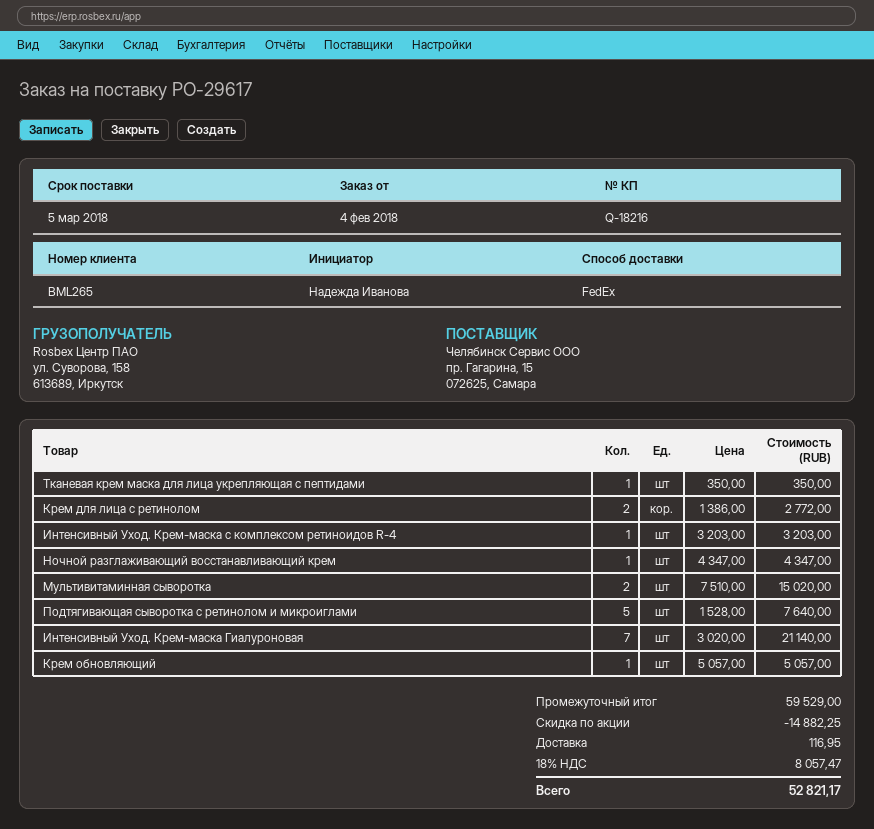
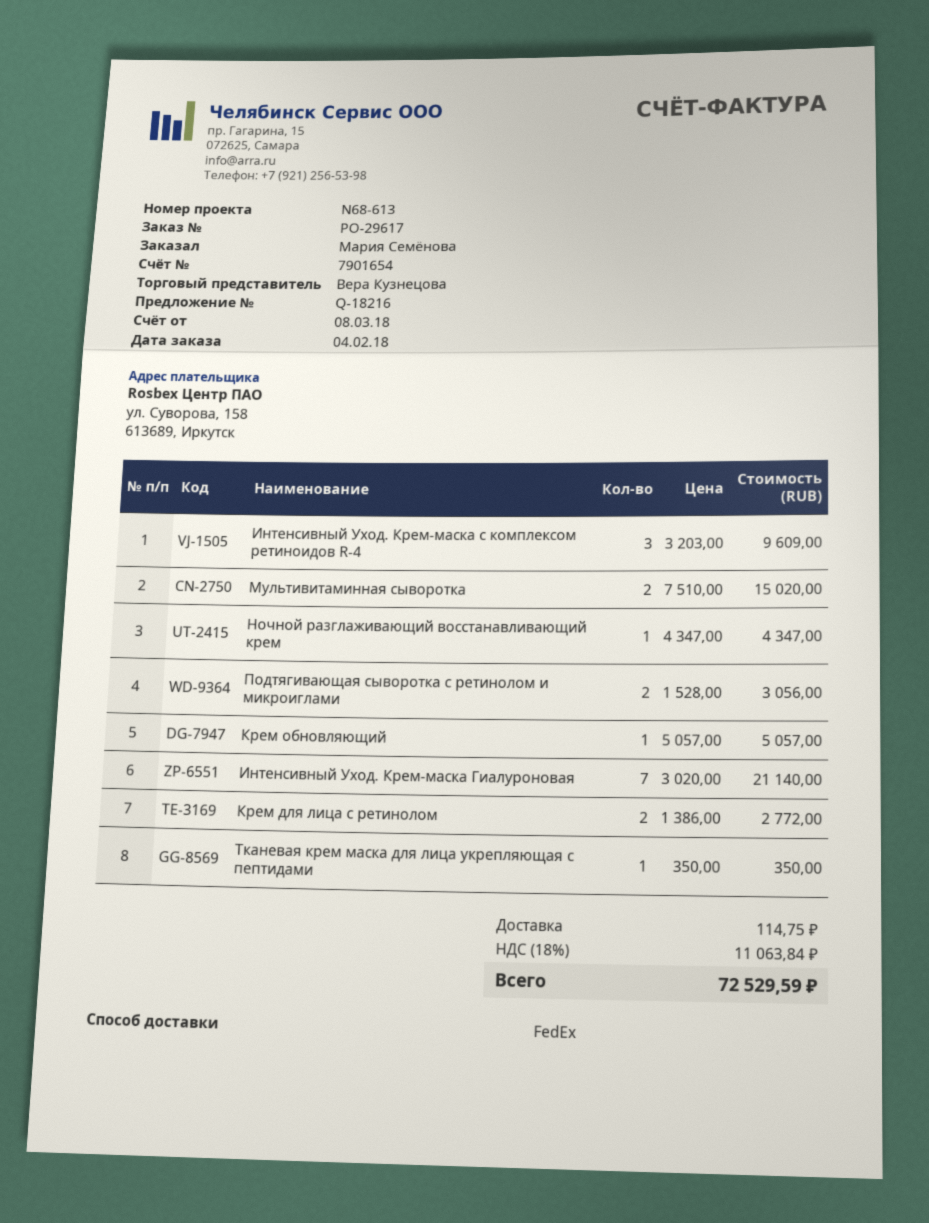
ordered by: Надежда Иванова -> Мария Семёнова
Интенсивный Уход. Крем-маска с комплексом ретиноидов R-4: 1 x 3203.00 = 3203.00 -> 3 x 3203.00 = 9609.00
Подтягивающая сыворотка с ретинолом и микроиглами: 5 x 1528.00 = 7640.00 -> 2 x 1528.00 = 3056.00
discount: 14882.25 -> none
shipping: 116.95 -> 114.75
tax: 18% = 8057.47 -> 18% = 11063.84
total: 52821.17 -> 72529.59

